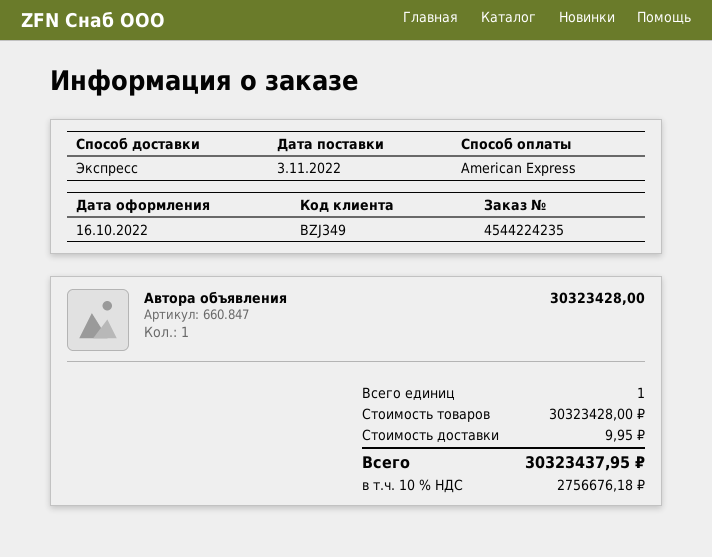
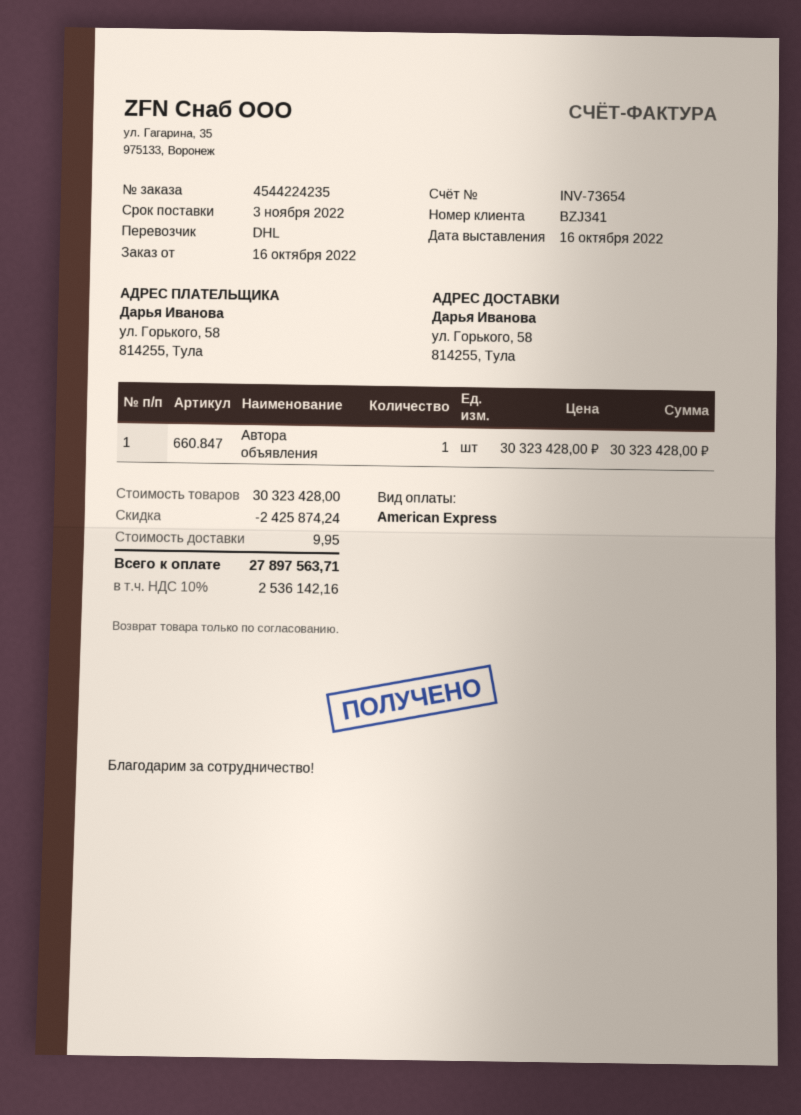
customer number: BZJ349 -> BZJ341
shipping method: express -> DHL
discount: none -> 2425874.24
tax: 10% = 2756676.18 -> 10% = 2536142.16
total: 30323437.95 -> 27897563.71

